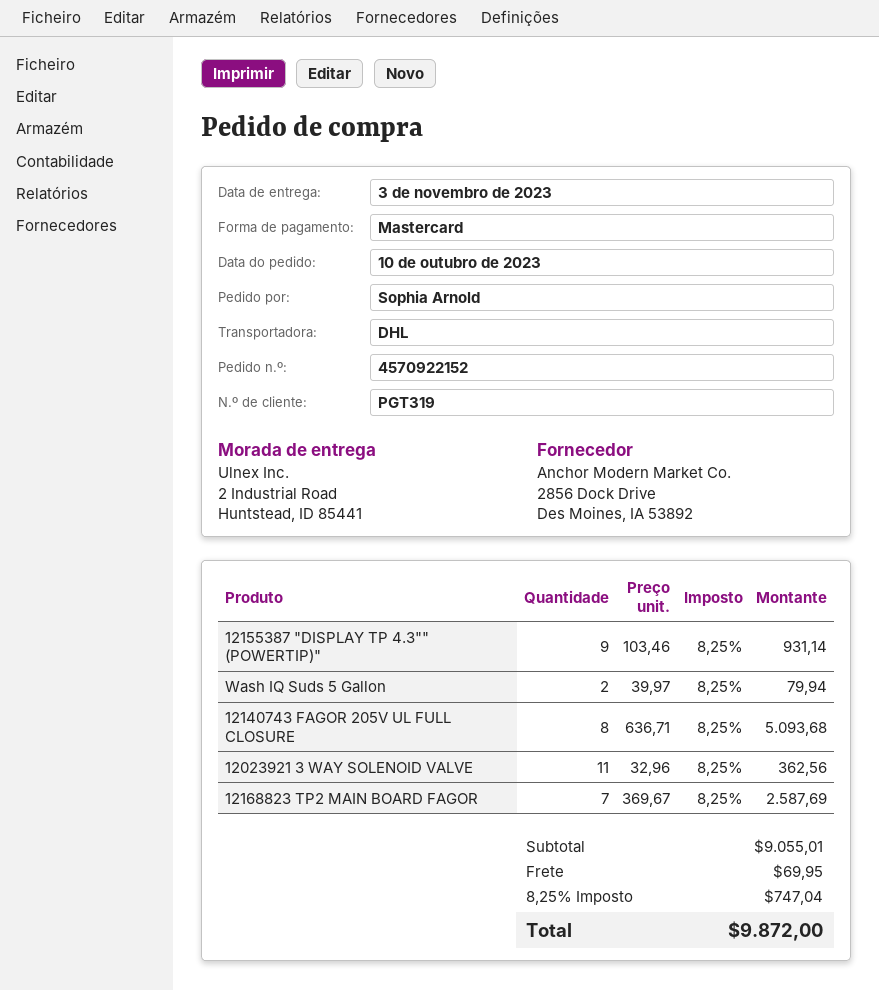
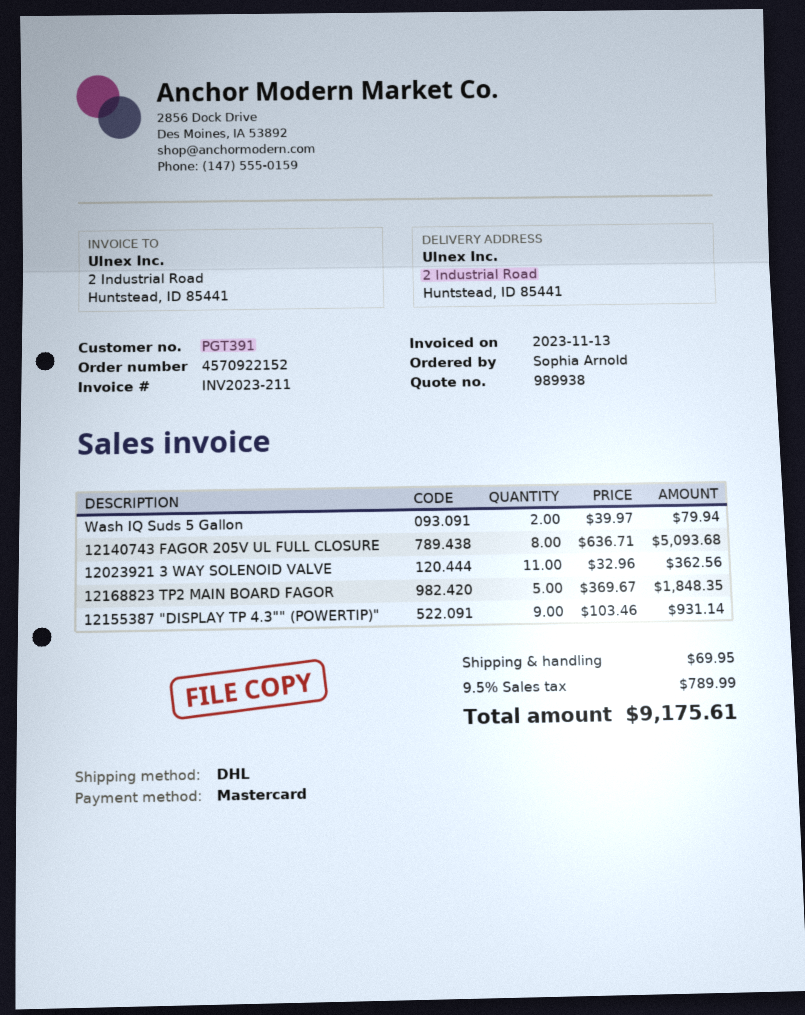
customer number: PGT319 -> PGT391
12168823 TP2 MAIN BOARD FAGOR: 7 x 369.67 = 2587.69 -> 5 x 369.67 = 1848.35
tax: 8.25% = 747.04 -> 9.5% = 789.99
total: 9872.00 -> 9175.61

